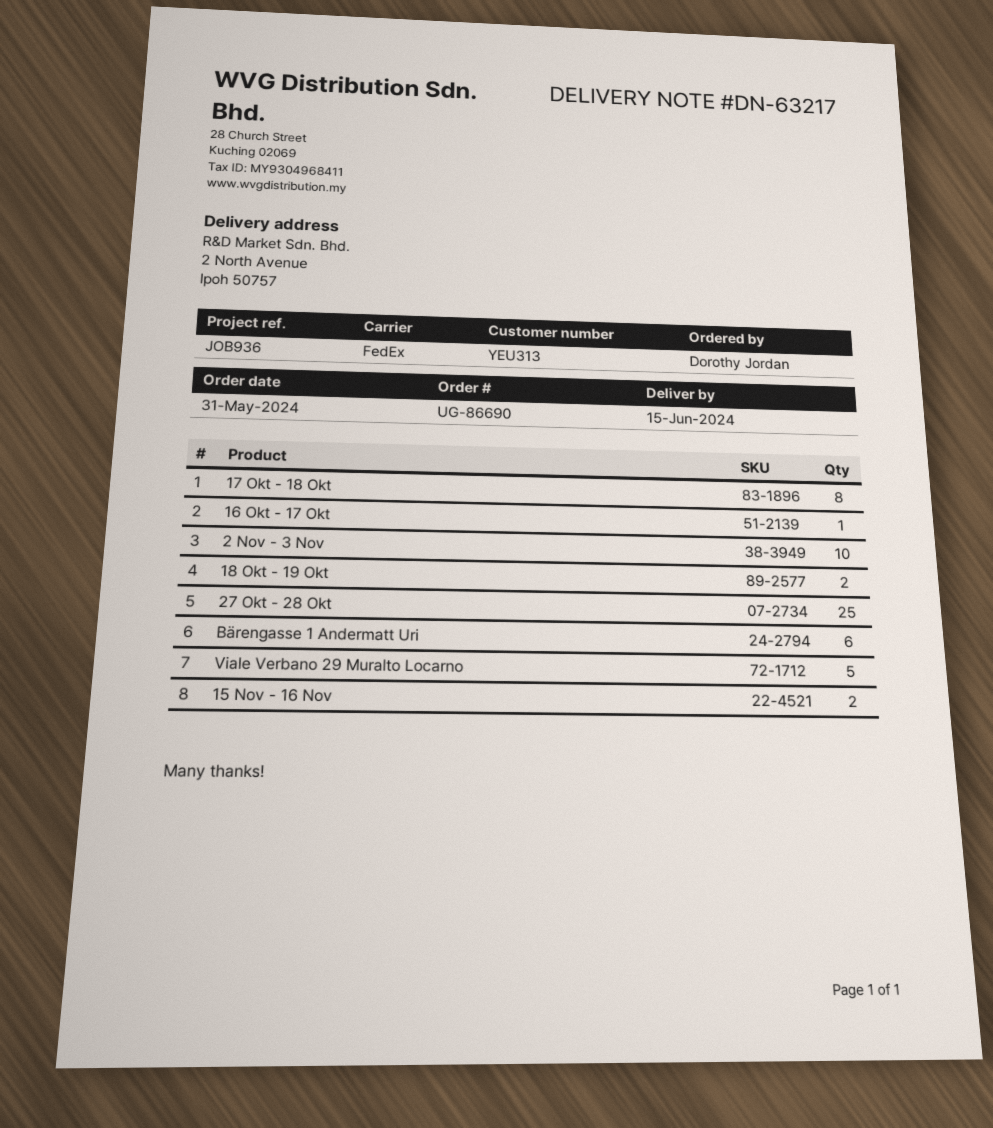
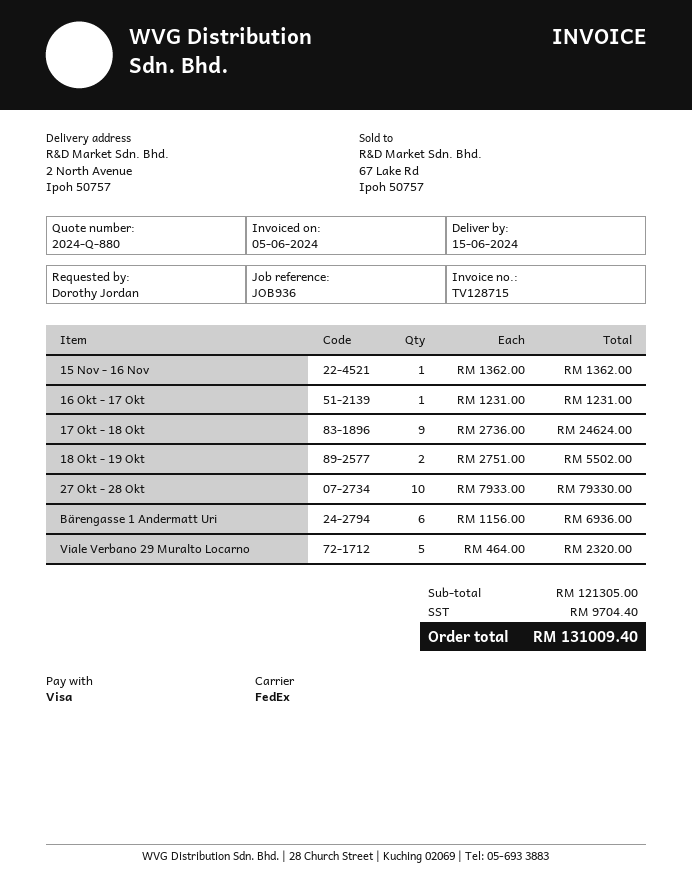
17 Okt - 18 Okt: 8 -> 9
2 Nov - 3 Nov: 10 -> none
27 Okt - 28 Okt: 25 -> 10
15 Nov - 16 Nov: 2 -> 1

